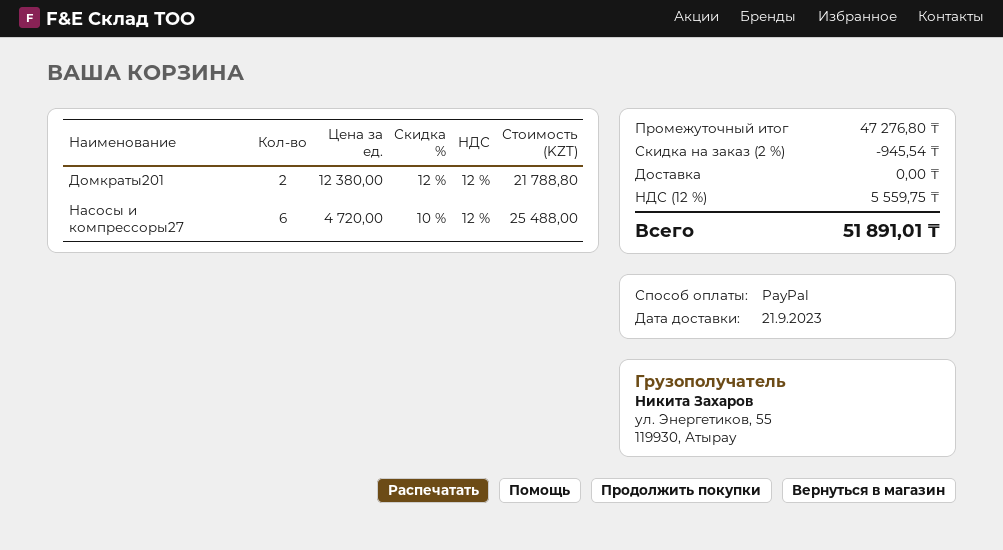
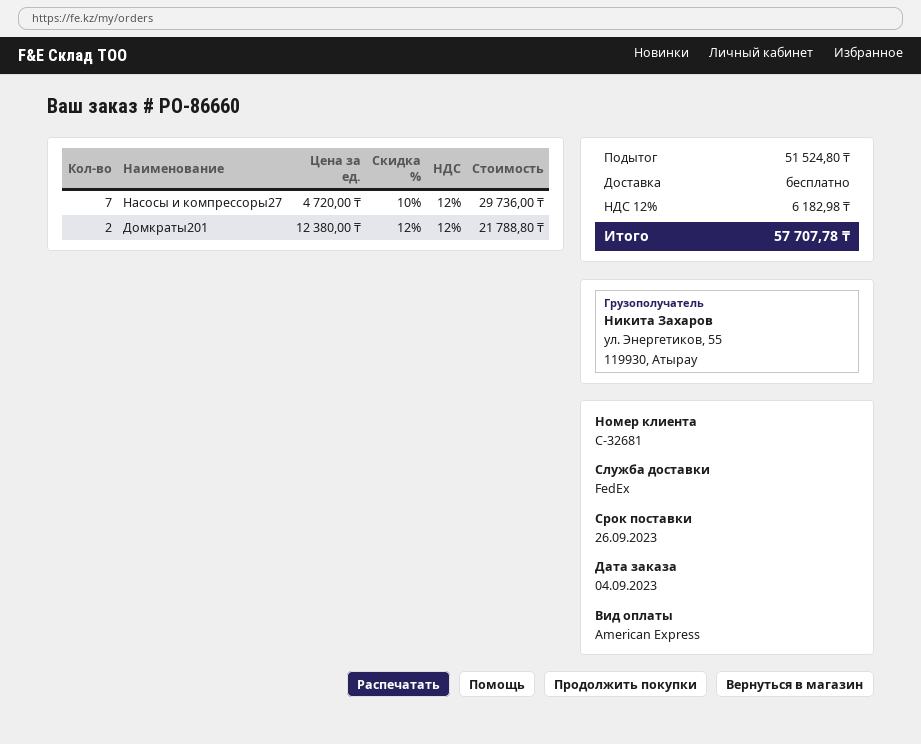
delivery date: 2023-09-21 -> 2023-09-26
payment method: PayPal -> American Express
Насосы и компрессоры27: 6 x 4720.00 - 10% = 25488.00 -> 7 x 4720.00 - 10% = 29736.00
subtotal: 47276.80 -> 51524.80
discount: 2% = 945.54 -> none
tax: 12% = 5559.75 -> 12% = 6182.98
total: 51891.01 -> 57707.78

